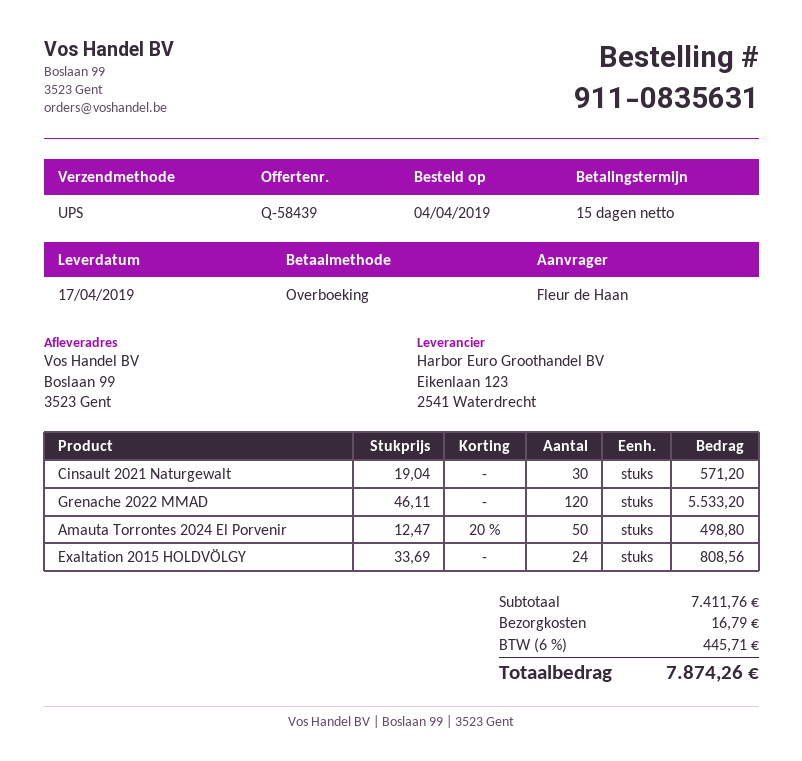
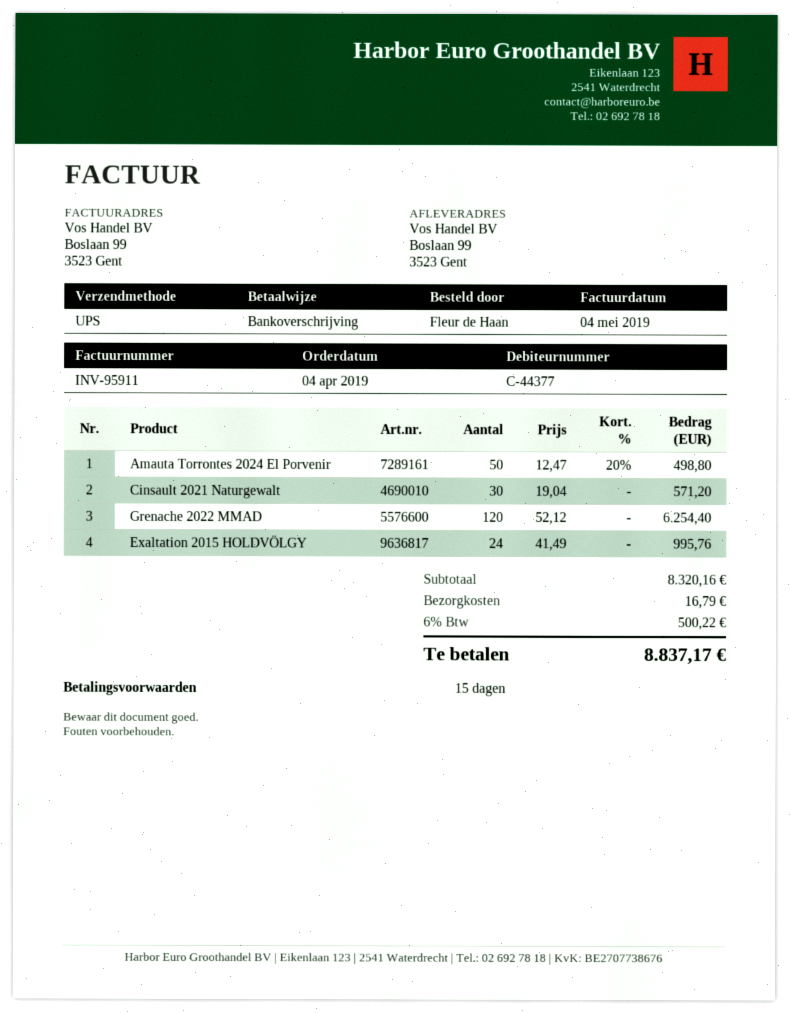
Grenache 2022 MMAD: 120 x 46.11 = 5533.20 -> 120 x 52.12 = 6254.40
Exaltation 2015 HOLDVÖLGY: 24 x 33.69 = 808.56 -> 24 x 41.49 = 995.76
subtotal: 7411.76 -> 8320.16
tax: 6% = 445.71 -> 6% = 500.22
total: 7874.26 -> 8837.17

